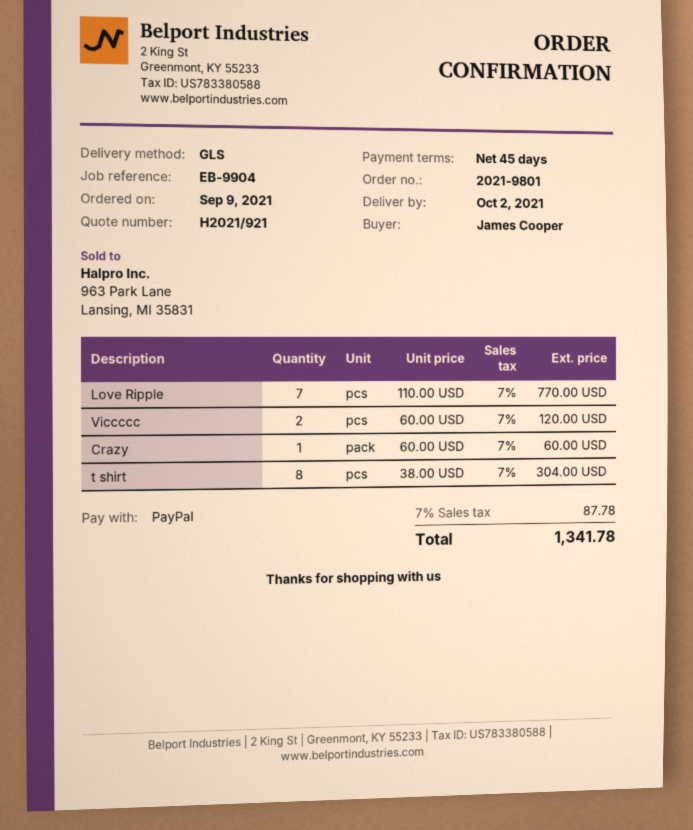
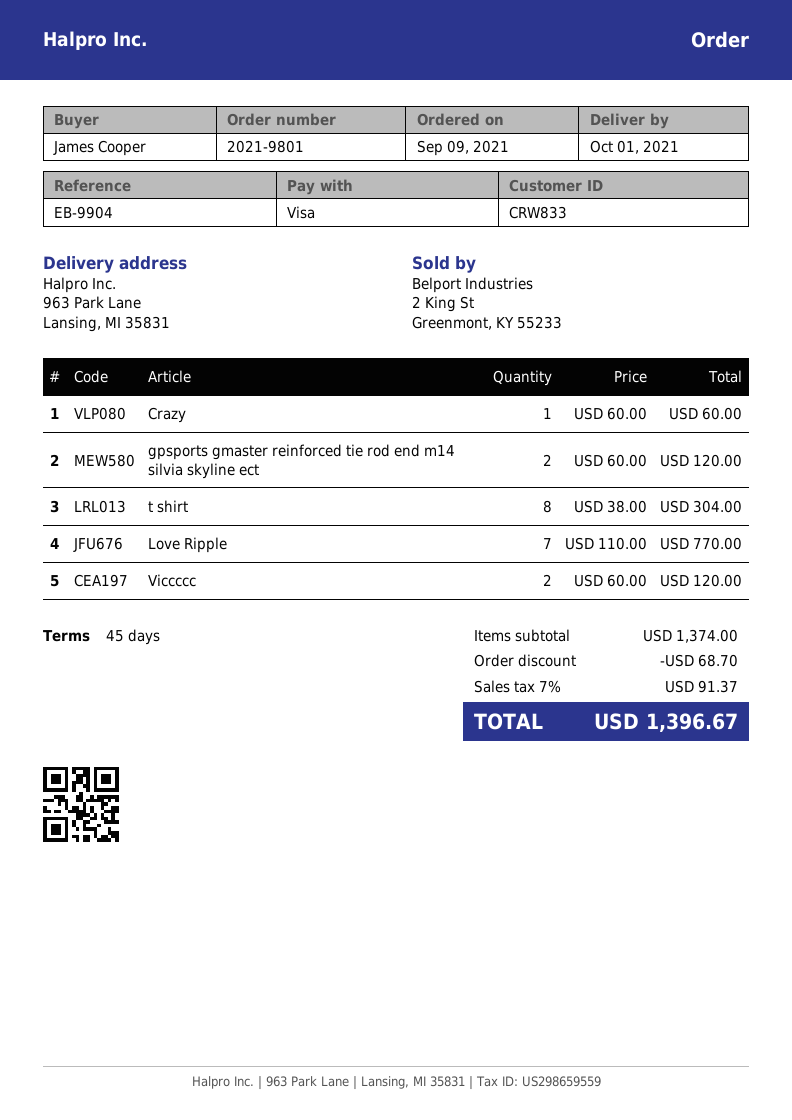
delivery date: 2021-10-02 -> 2021-10-01
payment method: PayPal -> Visa
gpsports gmaster reinforced tie rod end m14 silvia skyline ect: none -> 2 x 60.00 = 120.00
discount: none -> 68.70
tax: 7% = 87.78 -> 7% = 91.37
total: 1341.78 -> 1396.67

